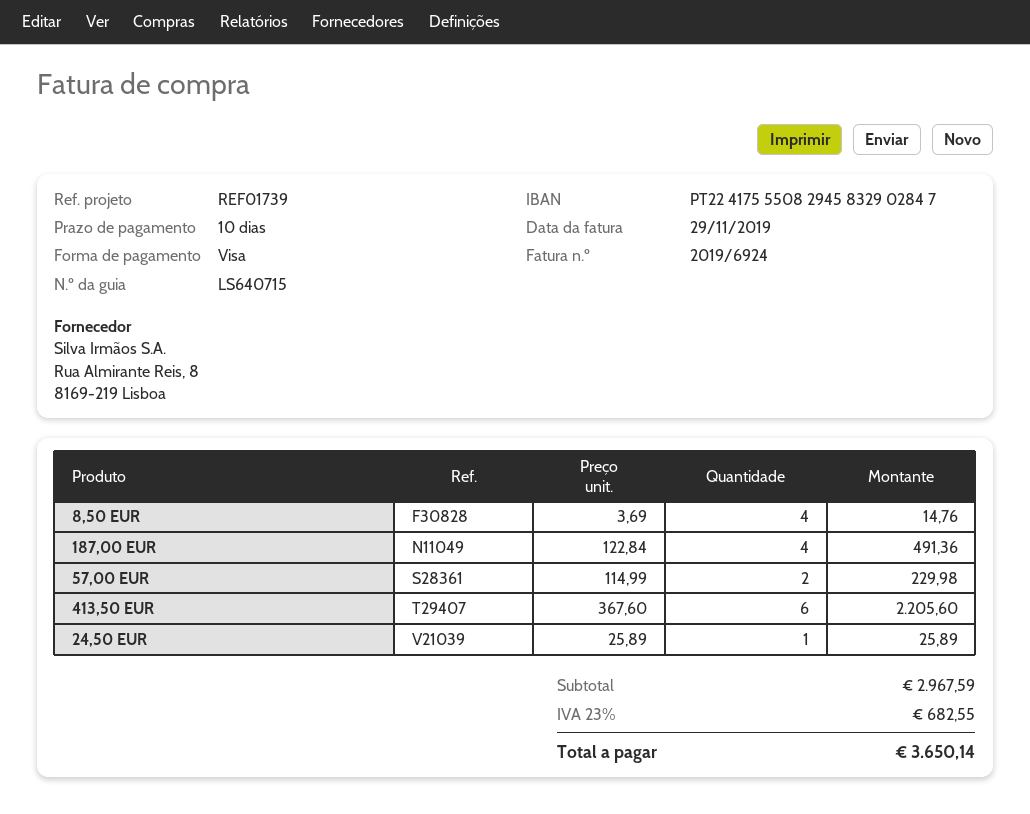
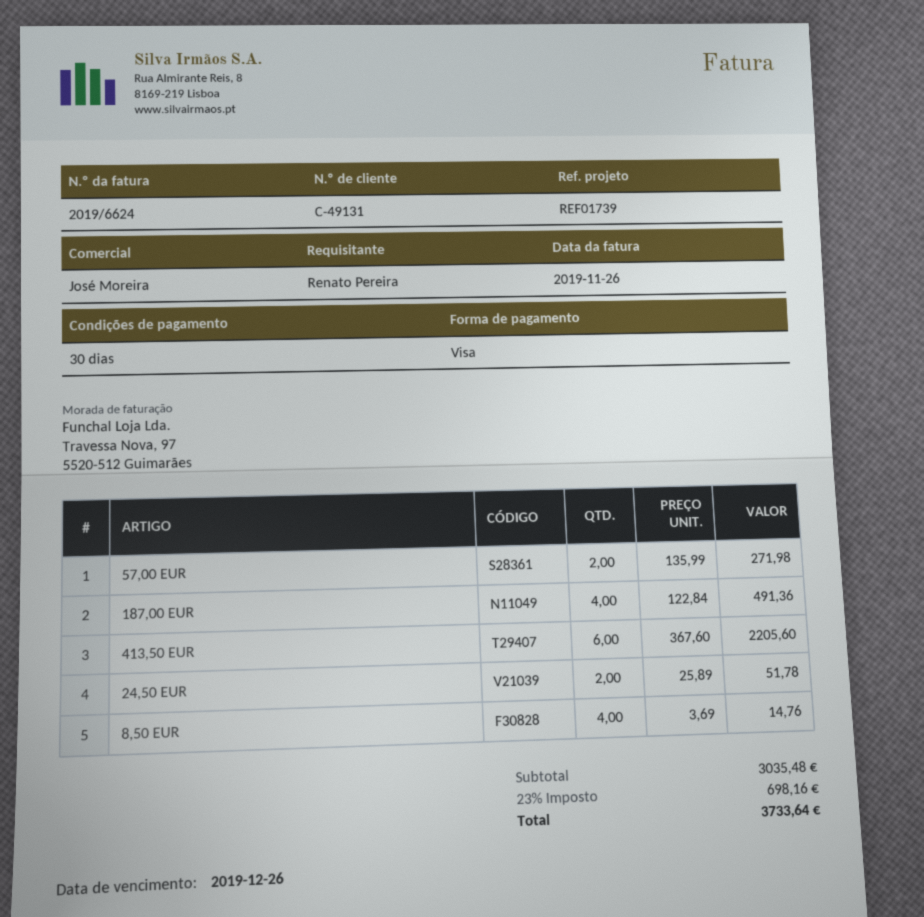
invoice number: 2019/6924 -> 2019/6624
invoice date: 2019-11-29 -> 2019-11-26
payment terms: 10 days -> 30 days
57,00 EUR: 2 x 114.99 = 229.98 -> 2 x 135.99 = 271.98
24,50 EUR: 1 x 25.89 = 25.89 -> 2 x 25.89 = 51.78
subtotal: 2967.59 -> 3035.48
tax: 23% = 682.55 -> 23% = 698.16
total: 3650.14 -> 3733.64

